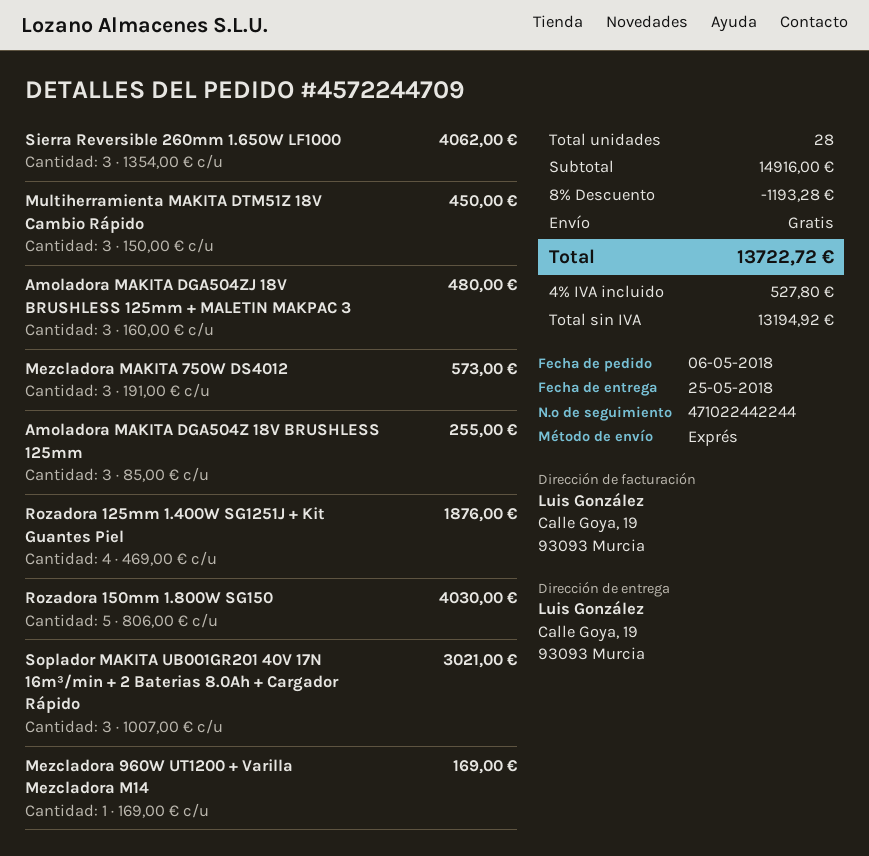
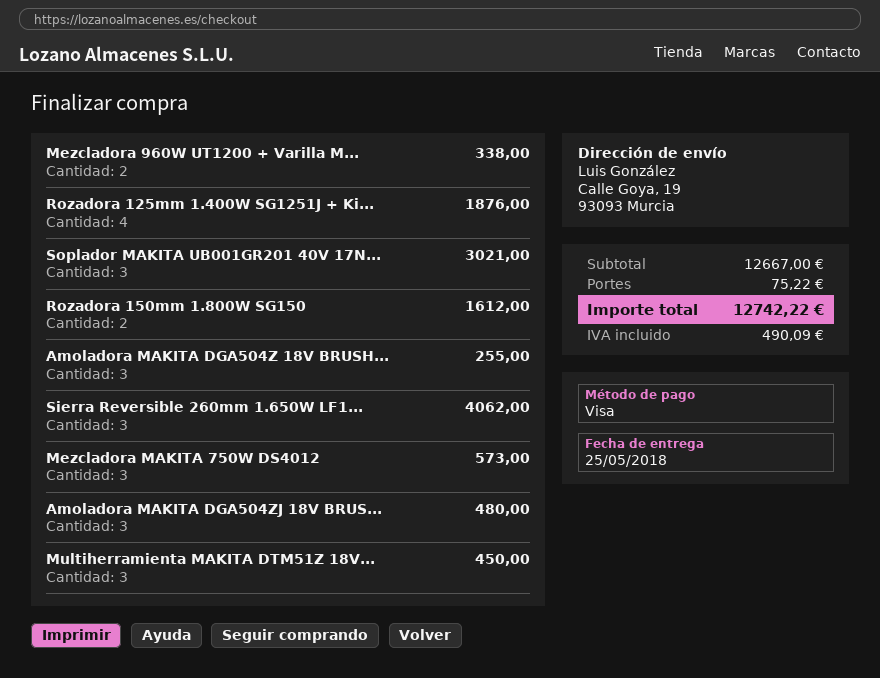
Rozadora 150mm 1.800W SG150: 5 for 4030.00 -> 2 for 1612.00
Mezcladora 960W UT1200 + Varilla Mezcladora M14: 1 for 169.00 -> 2 for 338.00
subtotal: 14916.00 -> 12667.00
discount: 8% = 1193.28 -> none
shipping: 0.00 -> 75.22
tax: 527.80 -> 490.09
total: 13722.72 -> 12742.22

